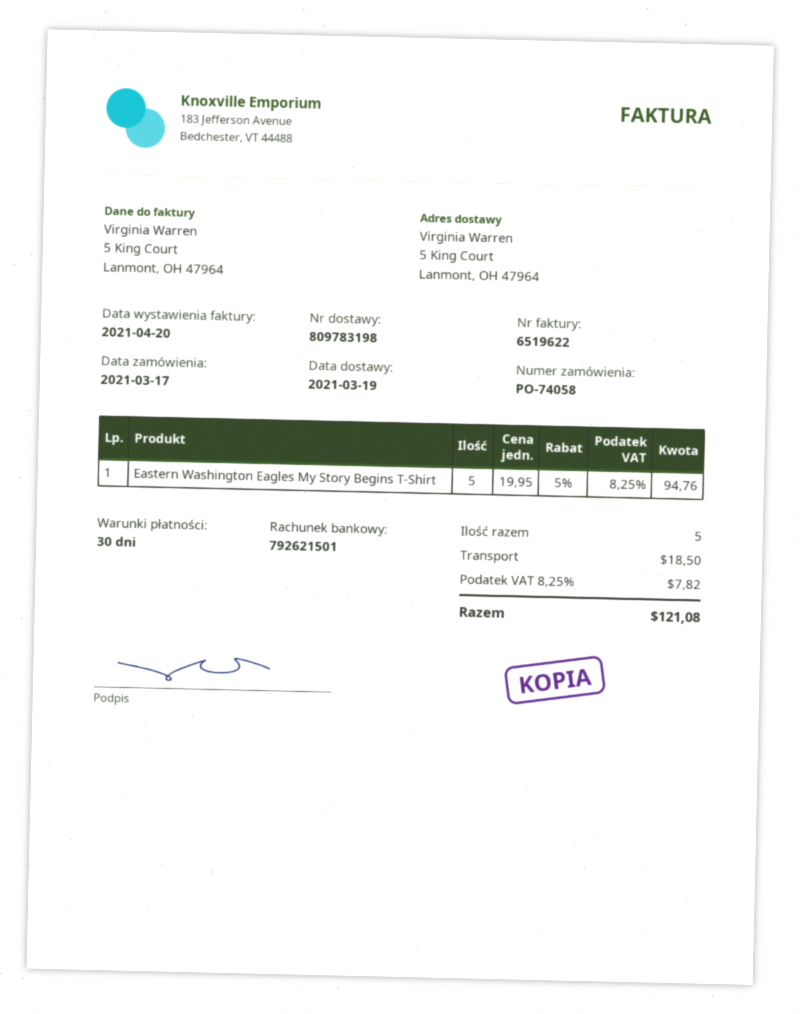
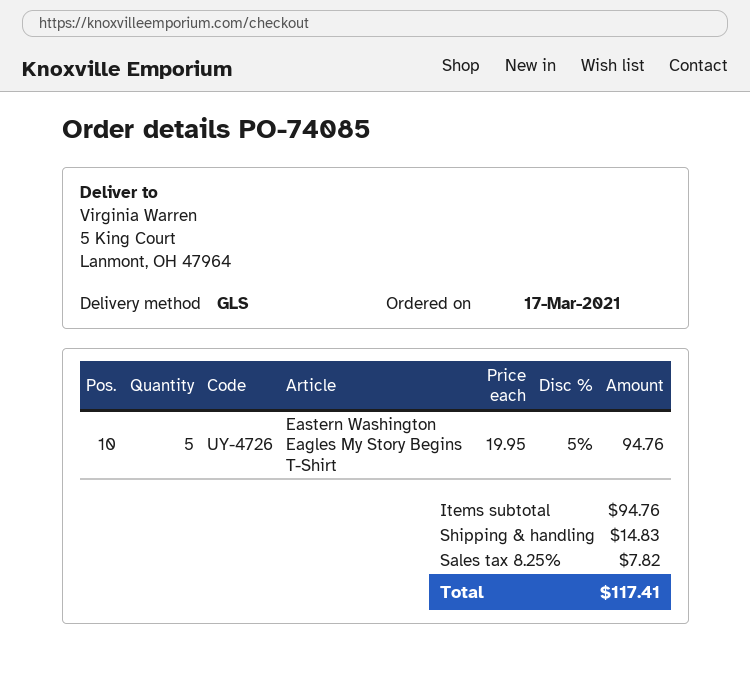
order number: PO-74058 -> PO-74085
shipping: 18.50 -> 14.83
total: 121.08 -> 117.41

